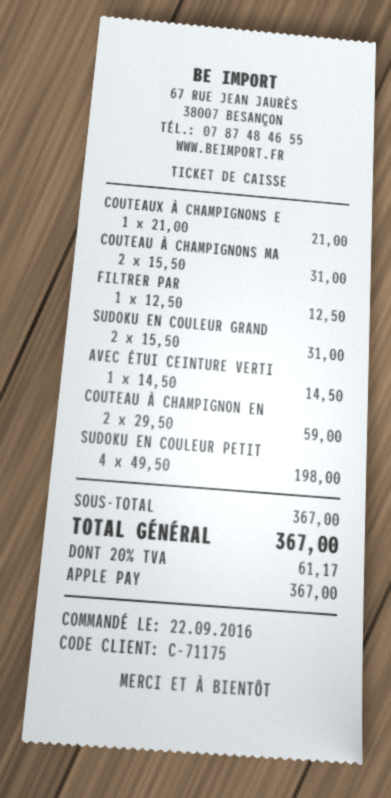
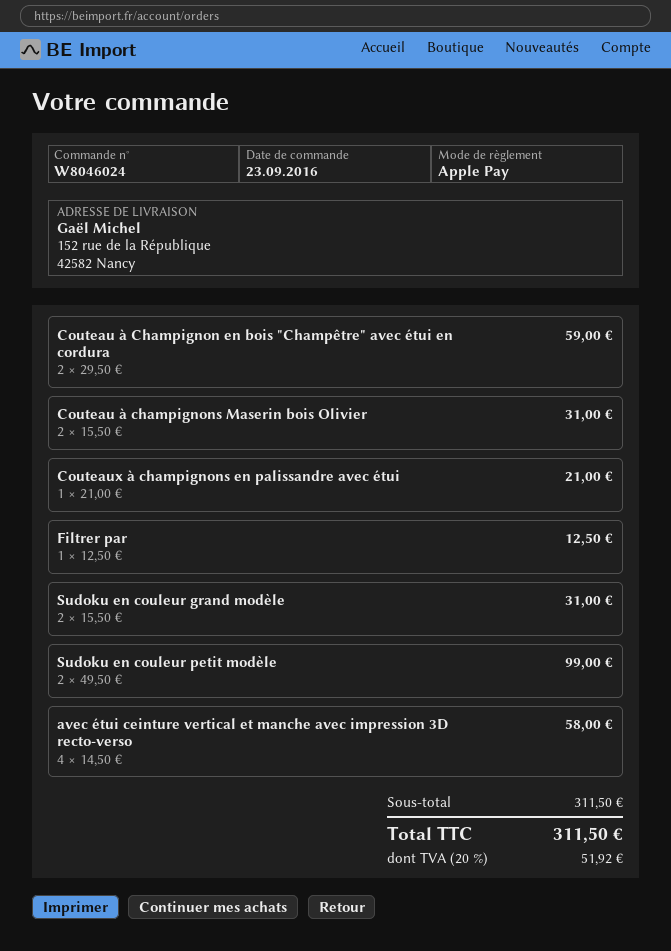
order date: 2016-09-22 -> 2016-09-23
AVEC ÉTUI CEINTURE VERTI: 1 x 14.50 = 14.50 -> 4 x 14.50 = 58.00
SUDOKU EN COULEUR PETIT: 4 x 49.50 = 198.00 -> 2 x 49.50 = 99.00
subtotal: 367.00 -> 311.50
tax: 20% = 61.17 -> 20% = 51.92
total: 367.00 -> 311.50

